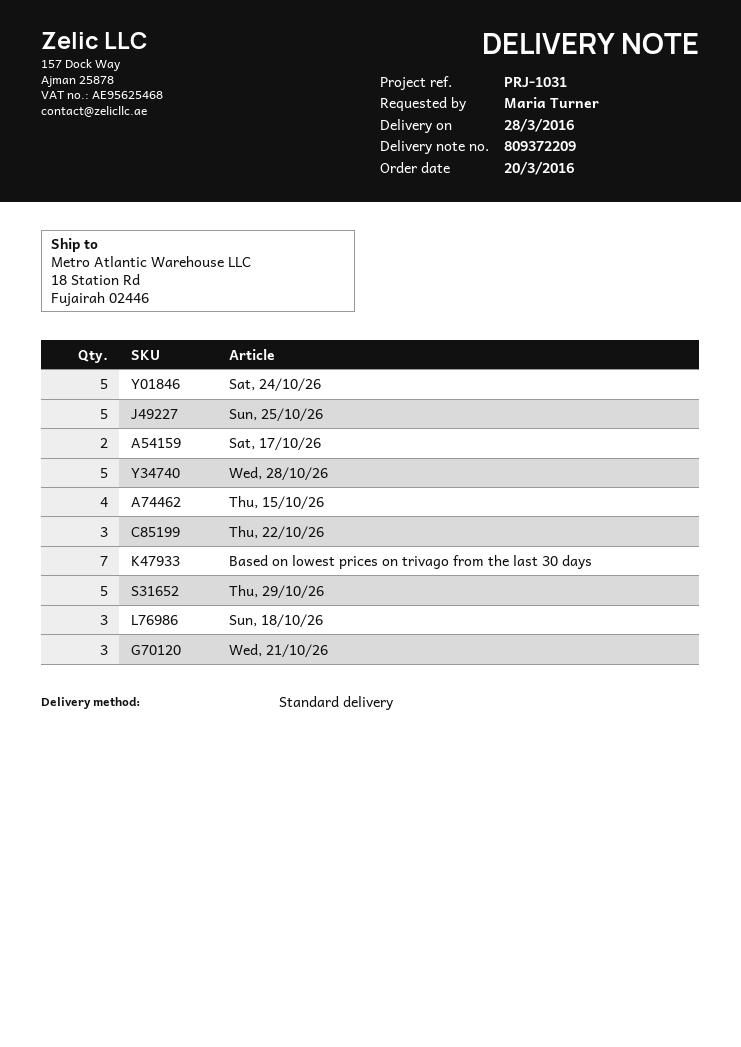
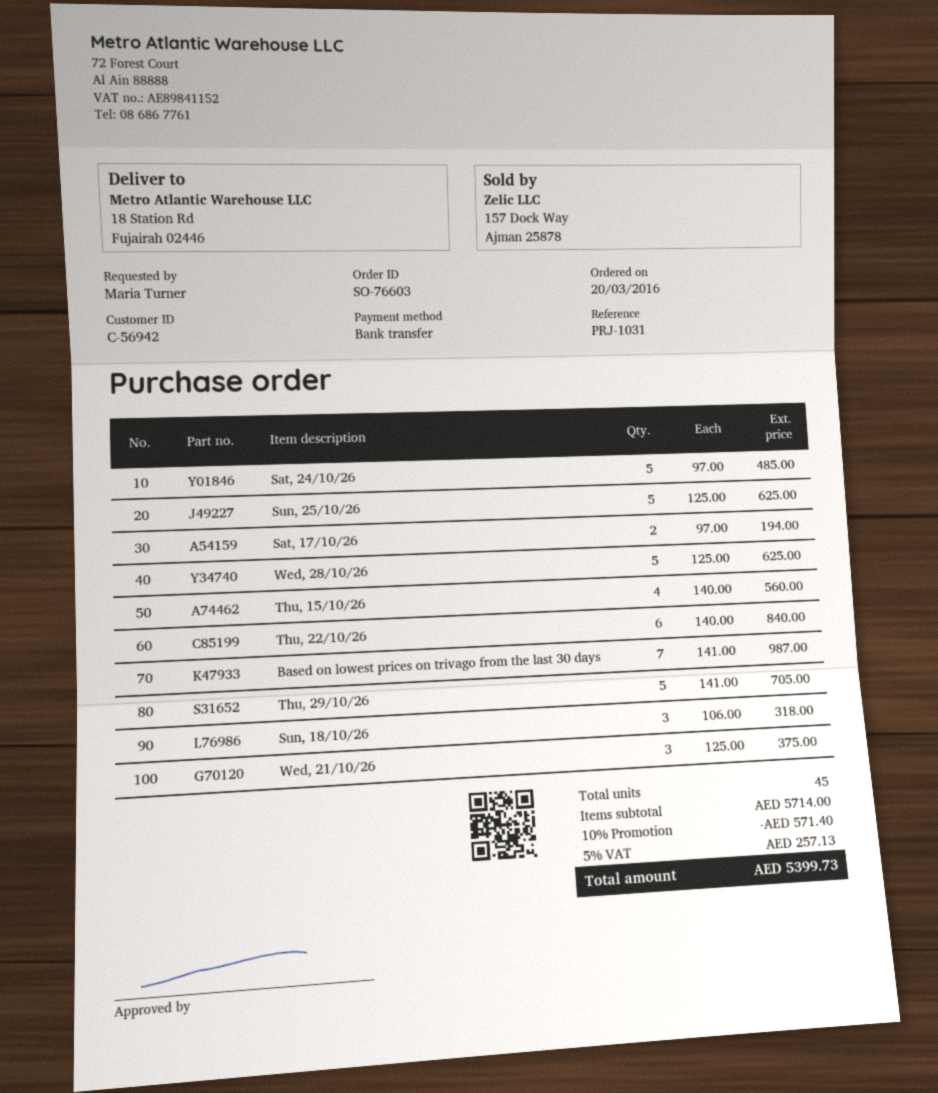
Thu, 22/10/26: 3 -> 6

